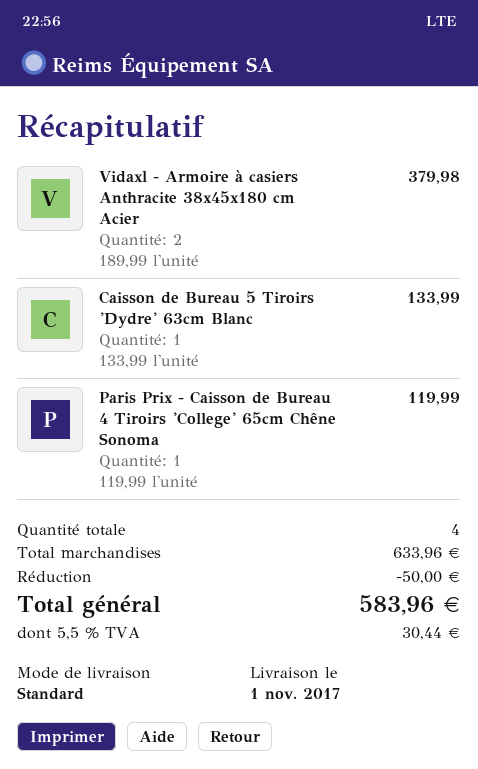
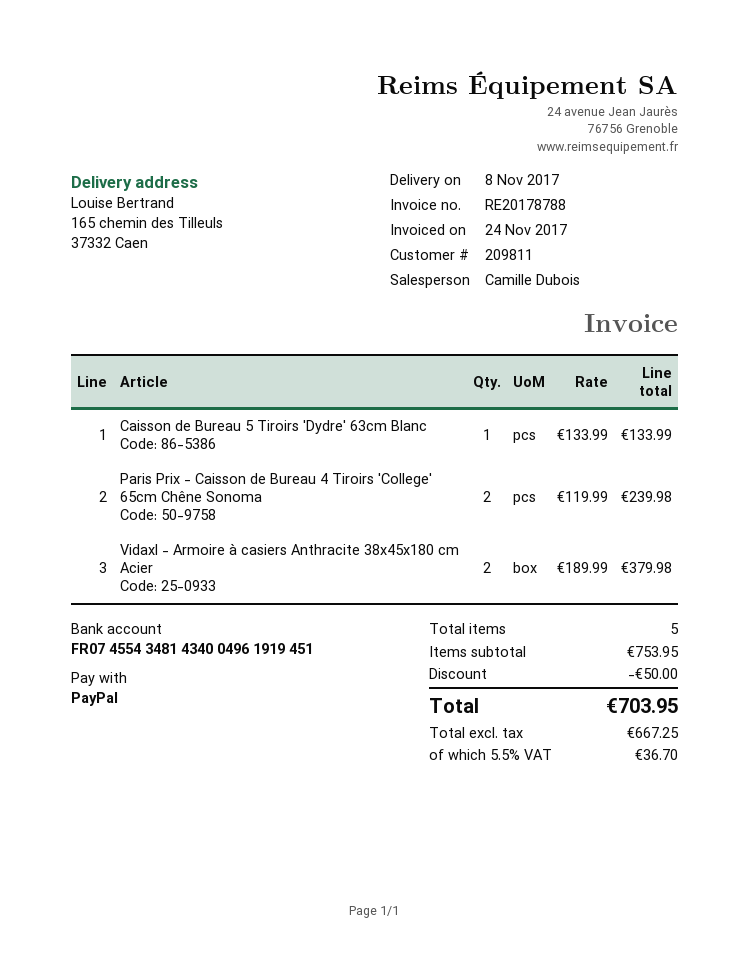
delivery date: 2017-11-01 -> 2017-11-08
Paris Prix - Caisson de Bureau 4 Tiroirs 'College' 65cm Chêne Sonoma: 1 x 119.99 = 119.99 -> 2 x 119.99 = 239.98
total quantity: 4 -> 5
subtotal: 633.96 -> 753.95
tax: 5.5% = 30.44 -> 5.5% = 36.70
total: 583.96 -> 703.95

